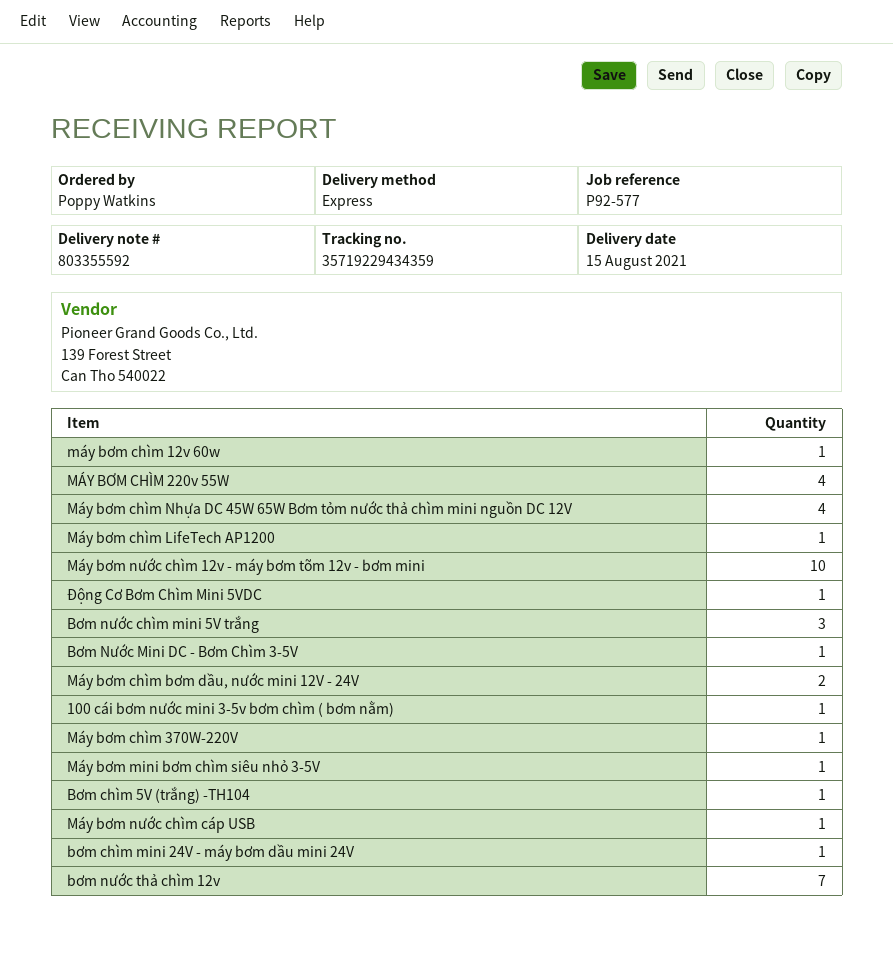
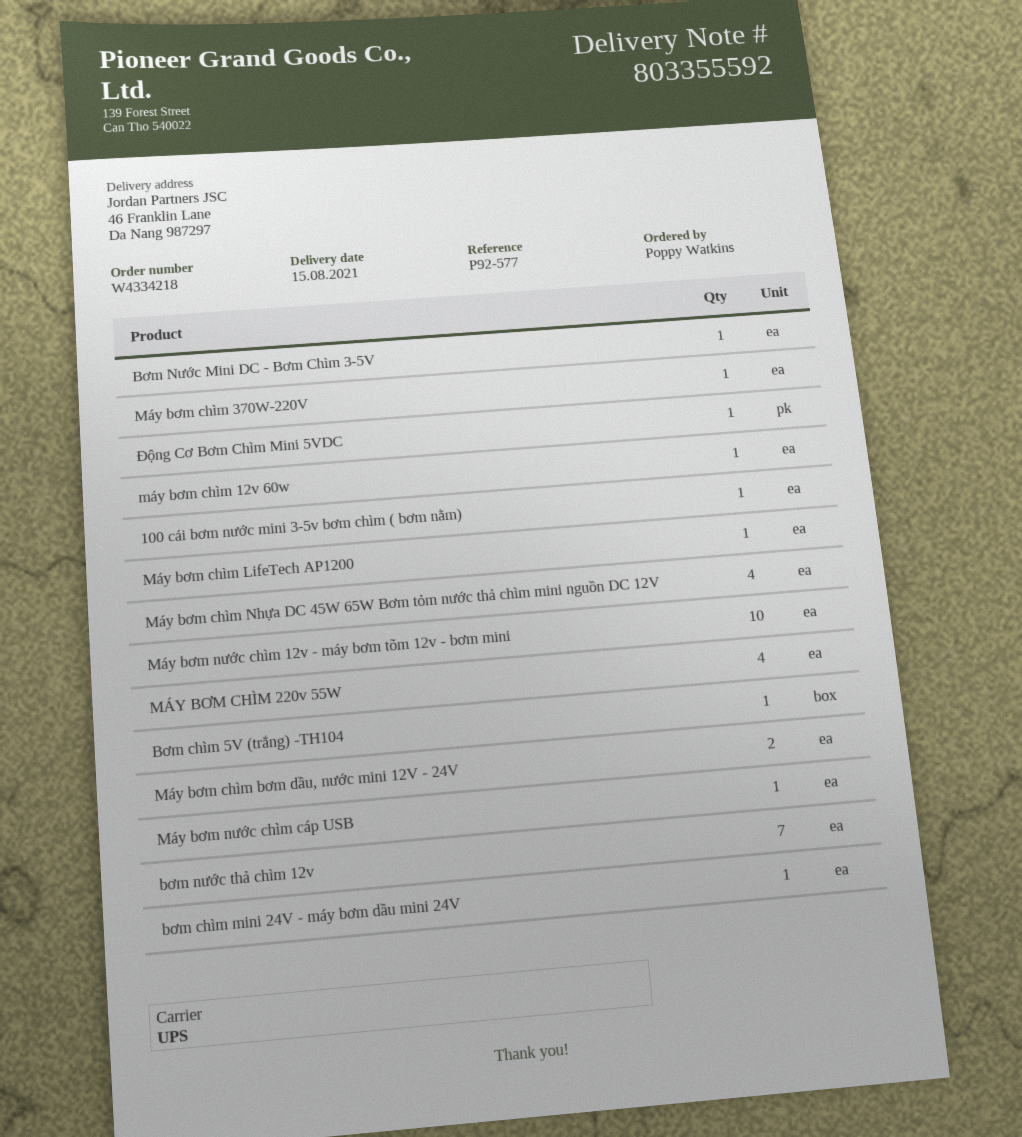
shipping method: express -> UPS
Bơm nước chìm mini 5V trắng: 3 -> none
Máy bơm mini bơm chìm siêu nhỏ 3-5V: 1 -> none

